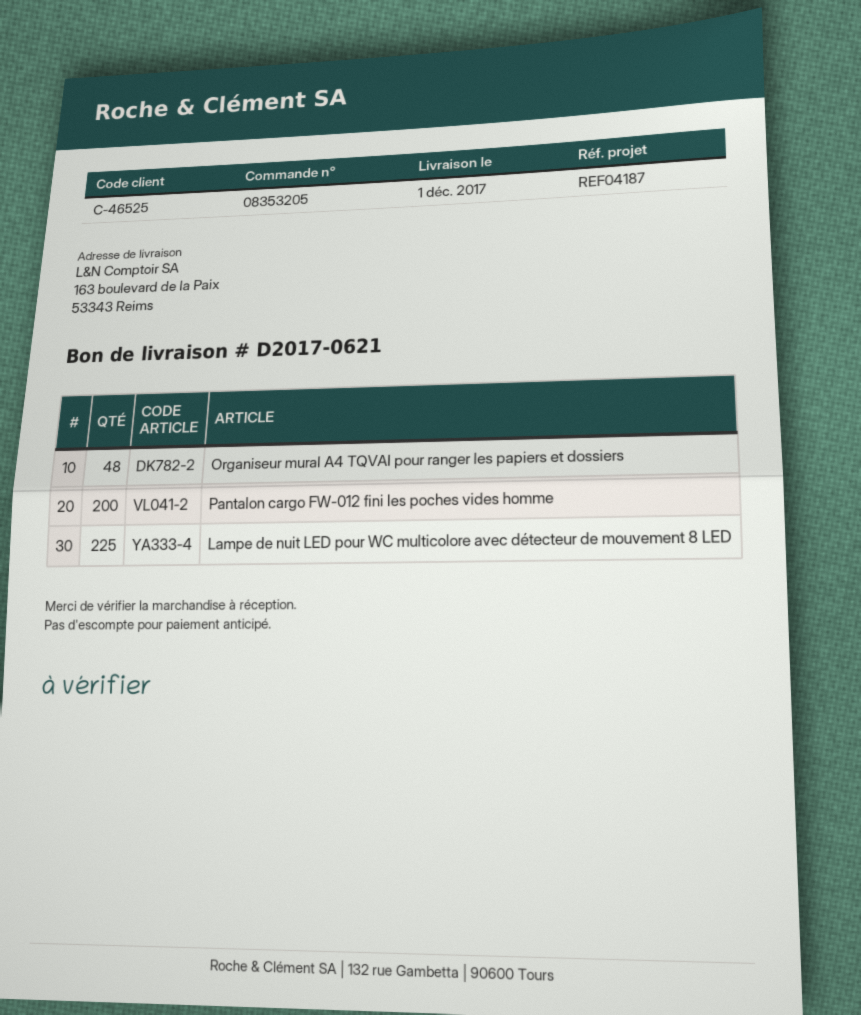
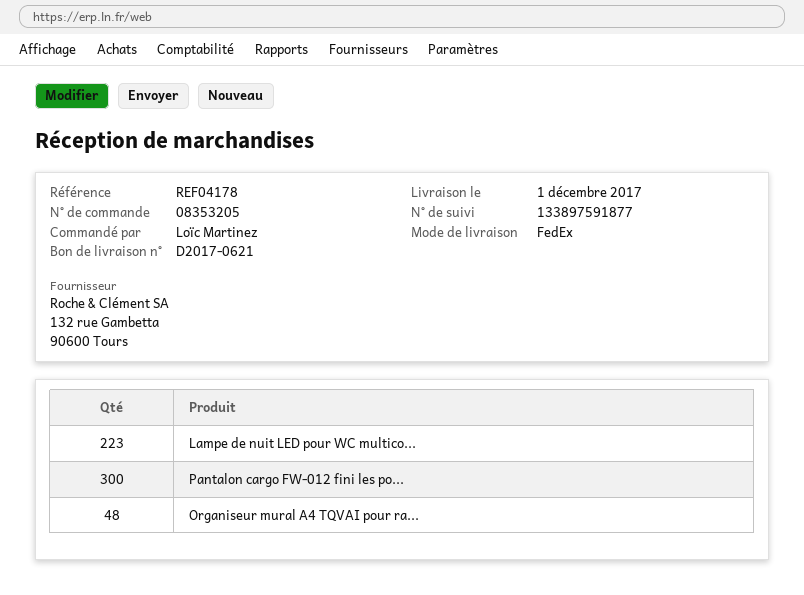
reference: REF04187 -> REF04178
Pantalon cargo FW-012 fini les poches vides homme: 200 -> 300
Lampe de nuit LED pour WC multicolore avec détecteur de mouvement 8 LED: 225 -> 223

